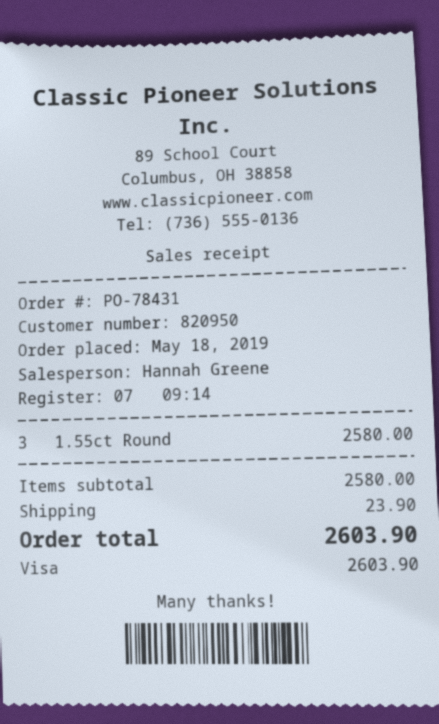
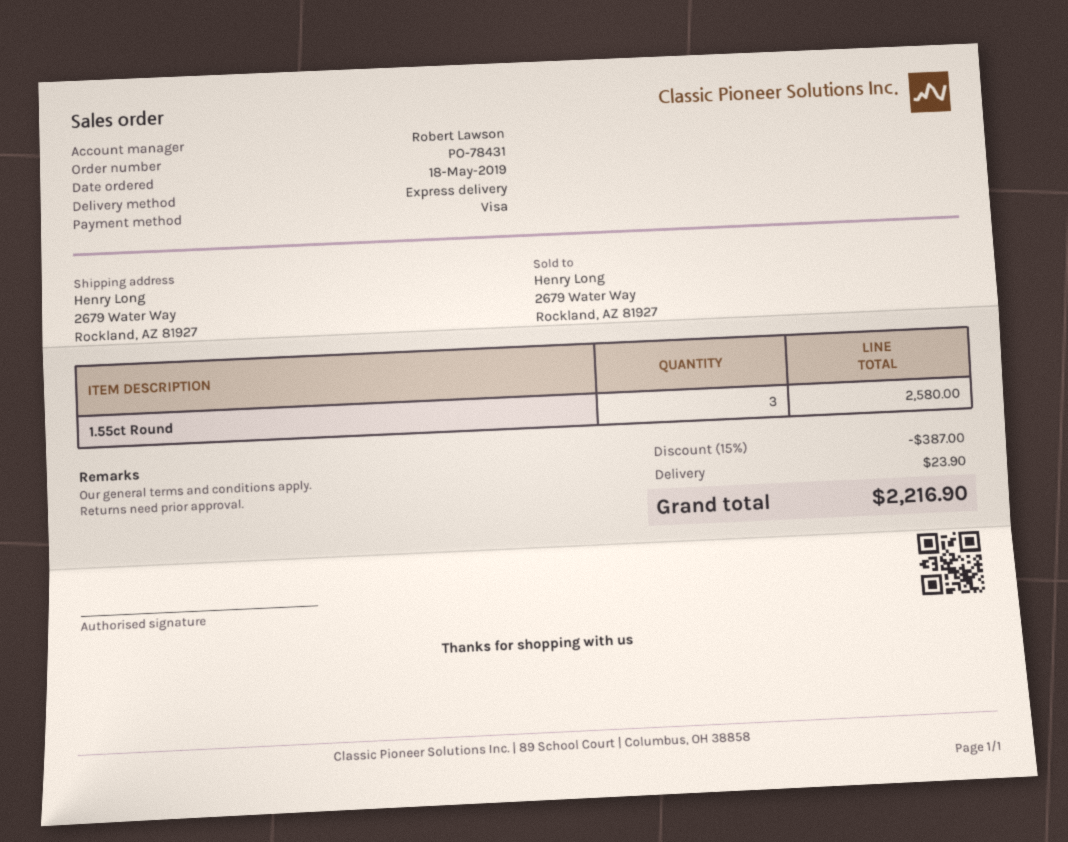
sales rep: Hannah Greene -> Robert Lawson
discount: none -> 15% = 387.00
total: 2603.90 -> 2216.90

